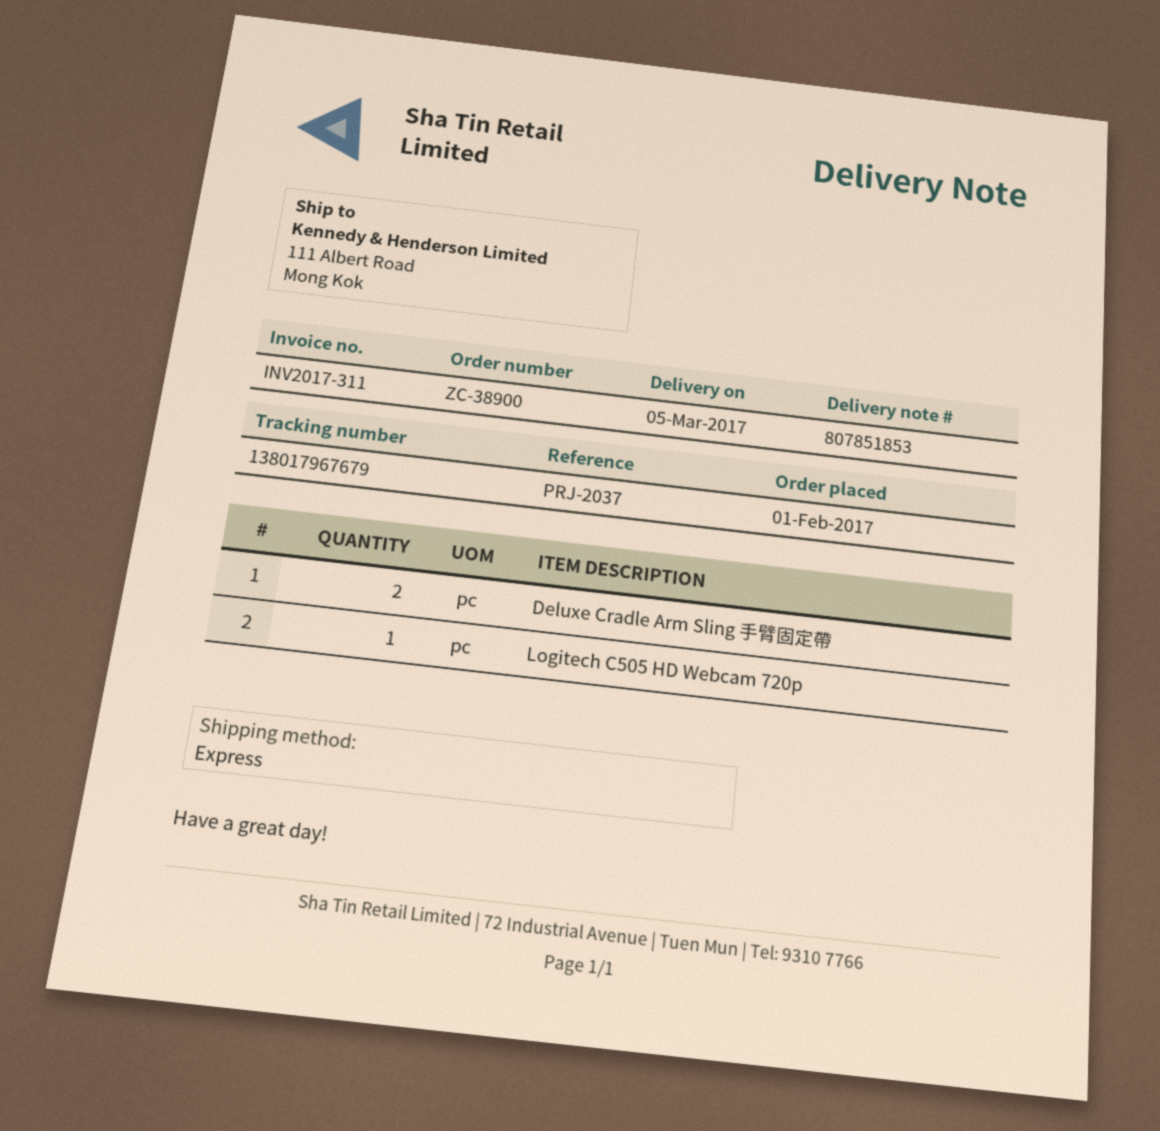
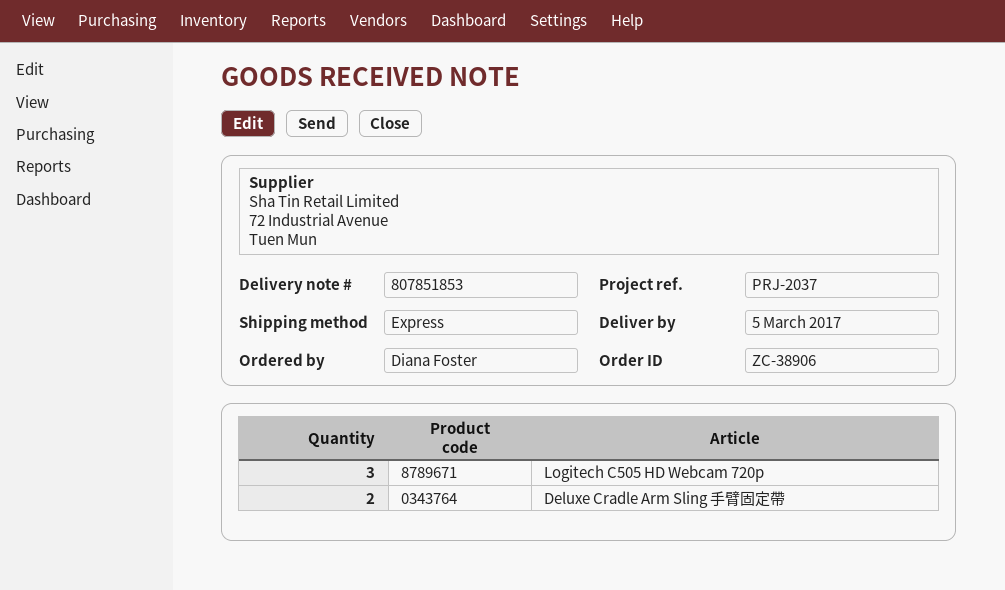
order number: ZC-38900 -> ZC-38906
Logitech C505 HD Webcam 720p: 1 -> 3

